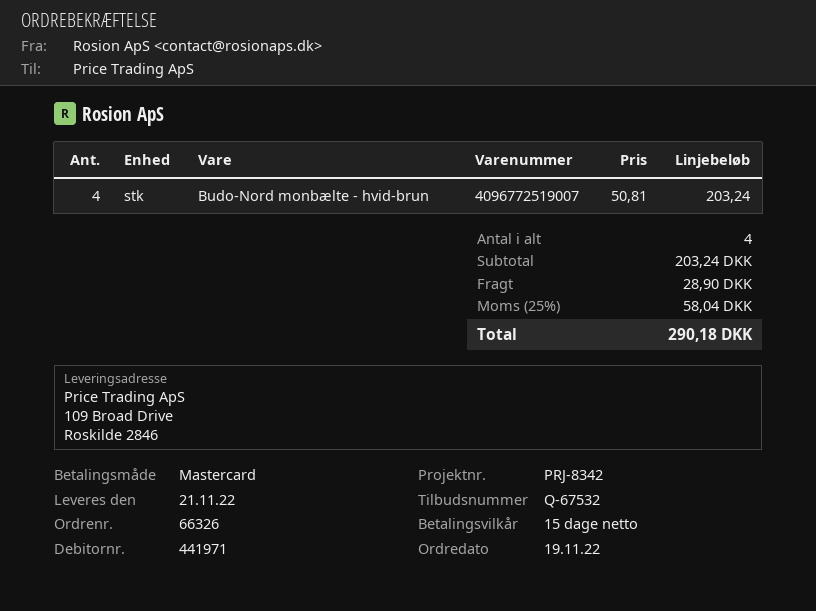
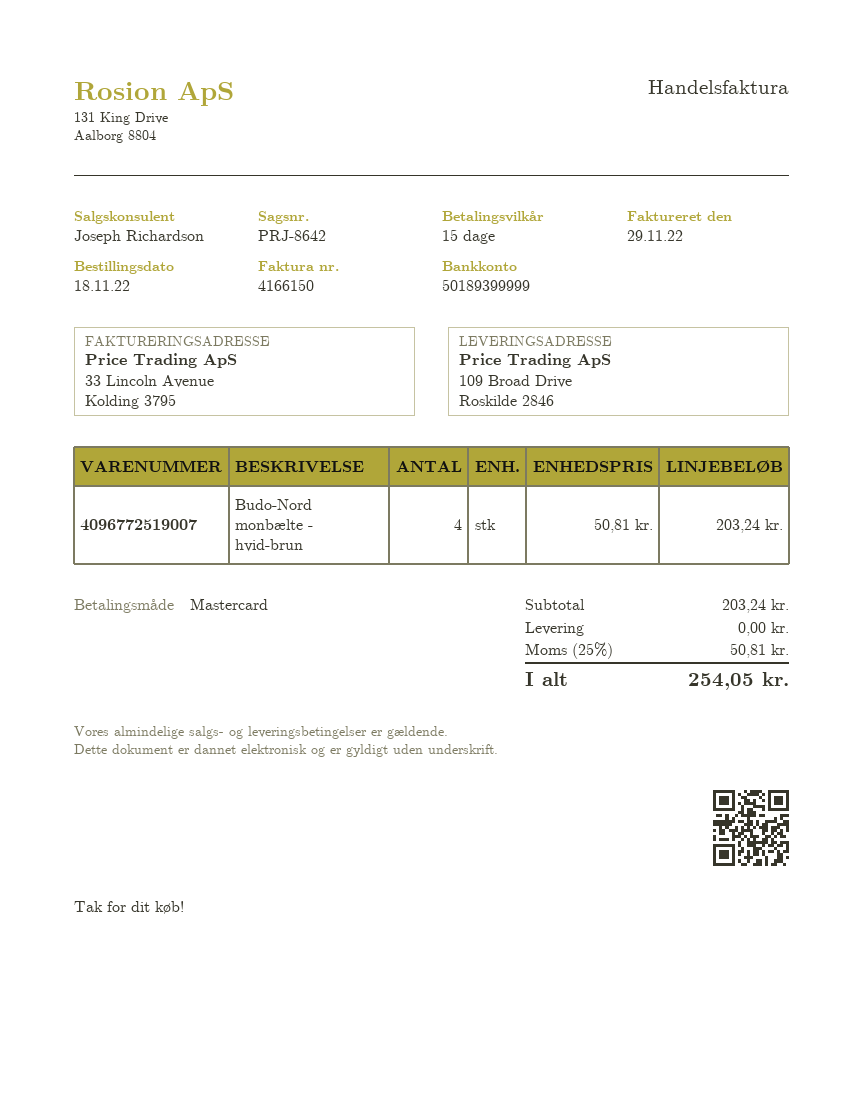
order date: 2022-11-19 -> 2022-11-18
reference: PRJ-8342 -> PRJ-8642
shipping: 28.90 -> 0.00
tax: 25% = 58.04 -> 25% = 50.81
total: 290.18 -> 254.05

